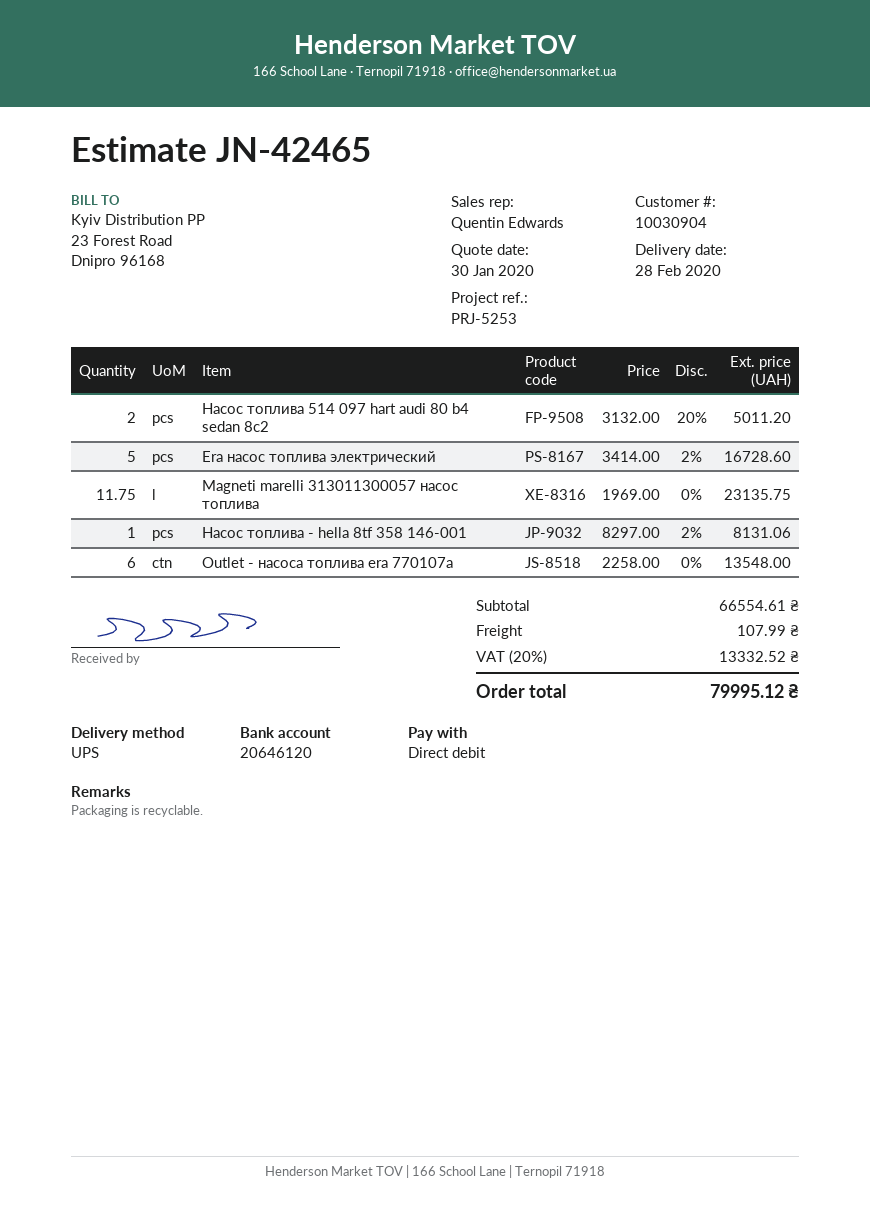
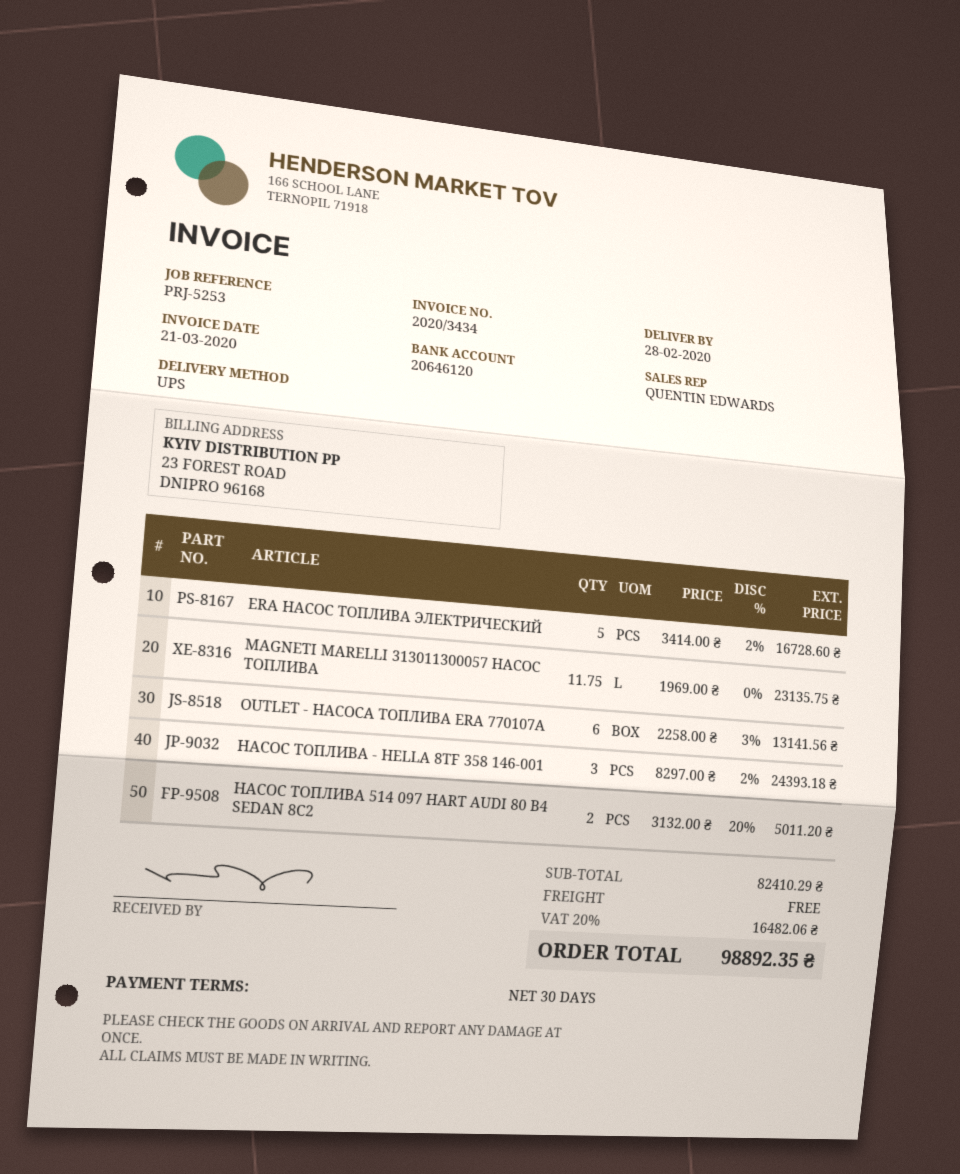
Насос топлива - hella 8tf 358 146-001: 1 x 8297.00 - 2% = 8131.06 -> 3 x 8297.00 - 2% = 24393.18
Outlet - насоса топлива era 770107a: 6 x 2258.00 = 13548.00 -> 6 x 2258.00 - 3% = 13141.56
subtotal: 66554.61 -> 82410.29
shipping: 107.99 -> 0.00
tax: 20% = 13332.52 -> 20% = 16482.06
total: 79995.12 -> 98892.35

